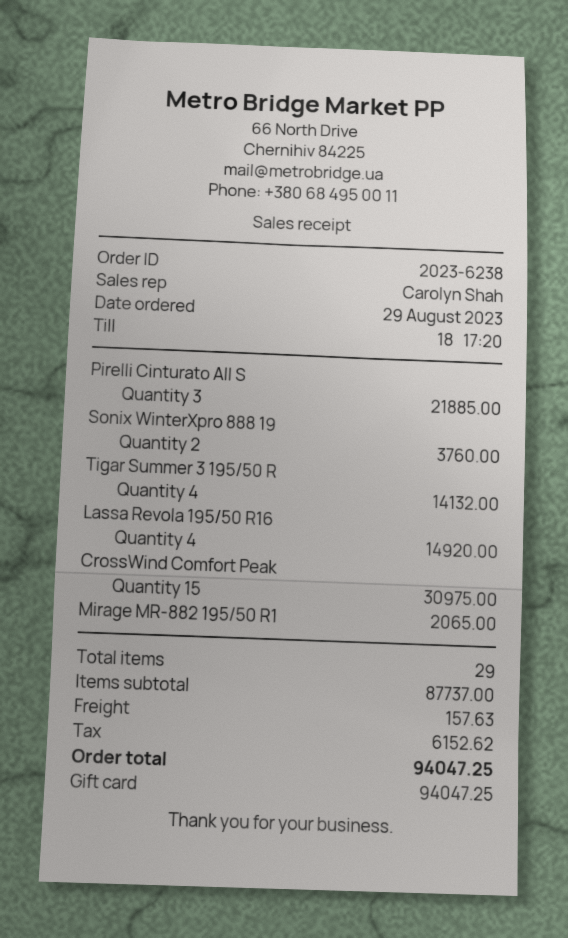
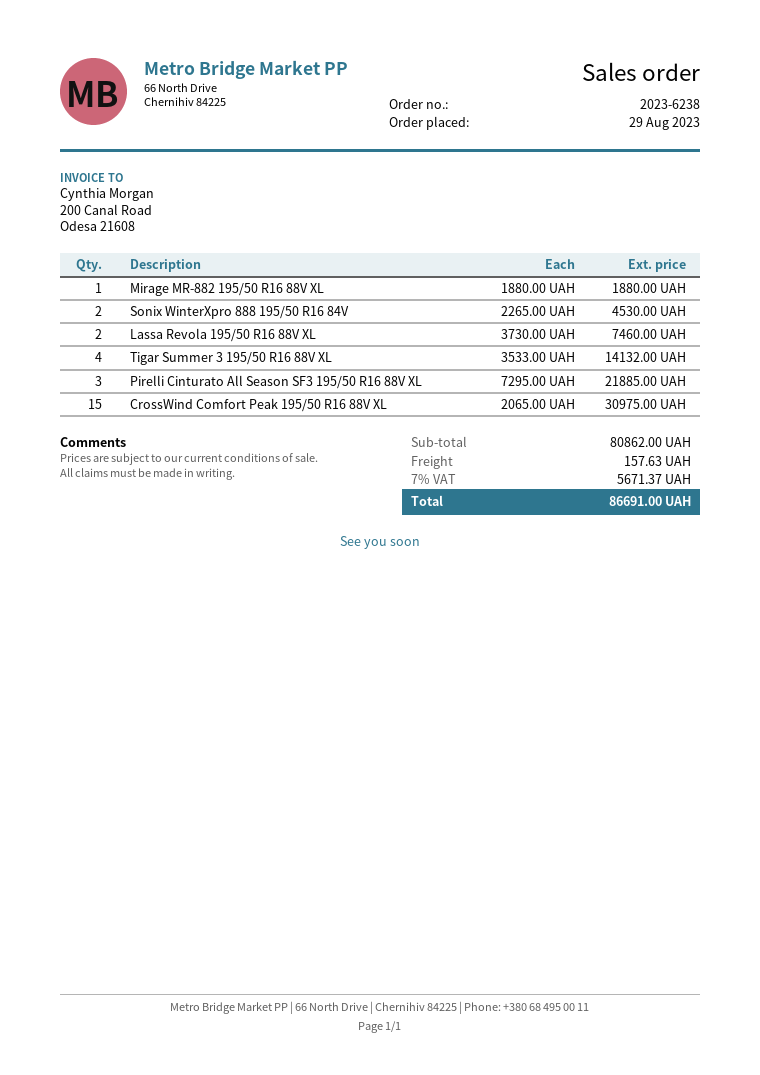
Sonix WinterXpro 888 19: 2 for 3760.00 -> 2 for 4530.00
Lassa Revola 195/50 R16: 4 for 14920.00 -> 2 for 7460.00
Mirage MR-882 195/50 R1: 1 for 2065.00 -> 1 for 1880.00
subtotal: 87737.00 -> 80862.00
tax: 6152.62 -> 5671.37
total: 94047.25 -> 86691.00

